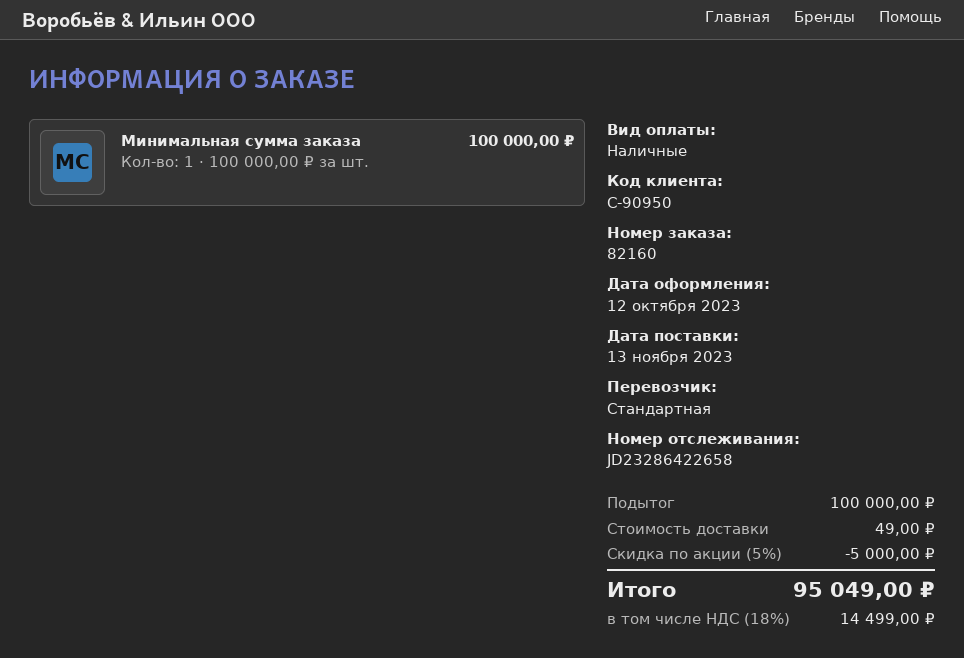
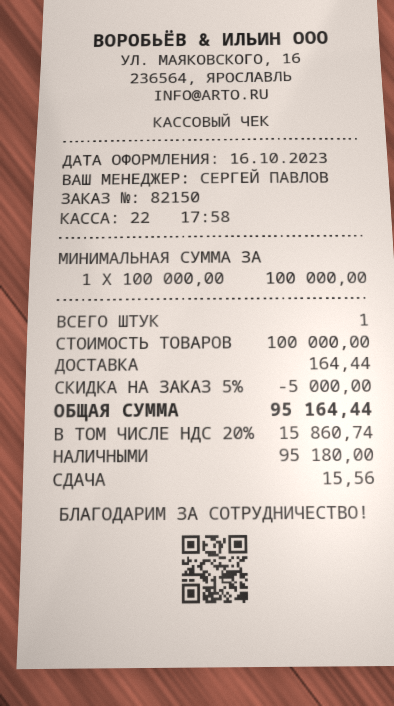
order number: 82160 -> 82150
order date: 2023-10-12 -> 2023-10-16
shipping: 49.00 -> 164.44
tax: 18% = 14499.00 -> 20% = 15860.74
total: 95049.00 -> 95164.44

